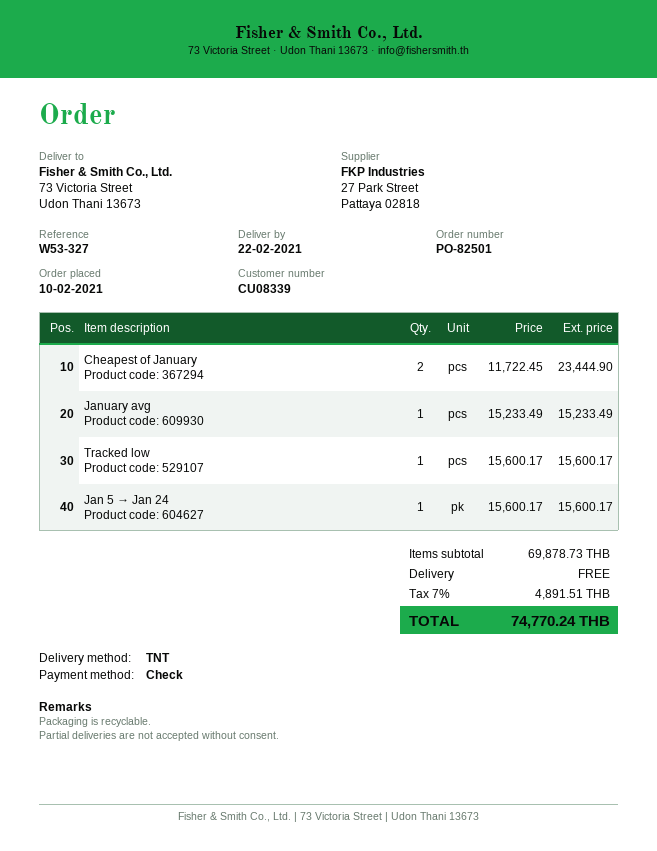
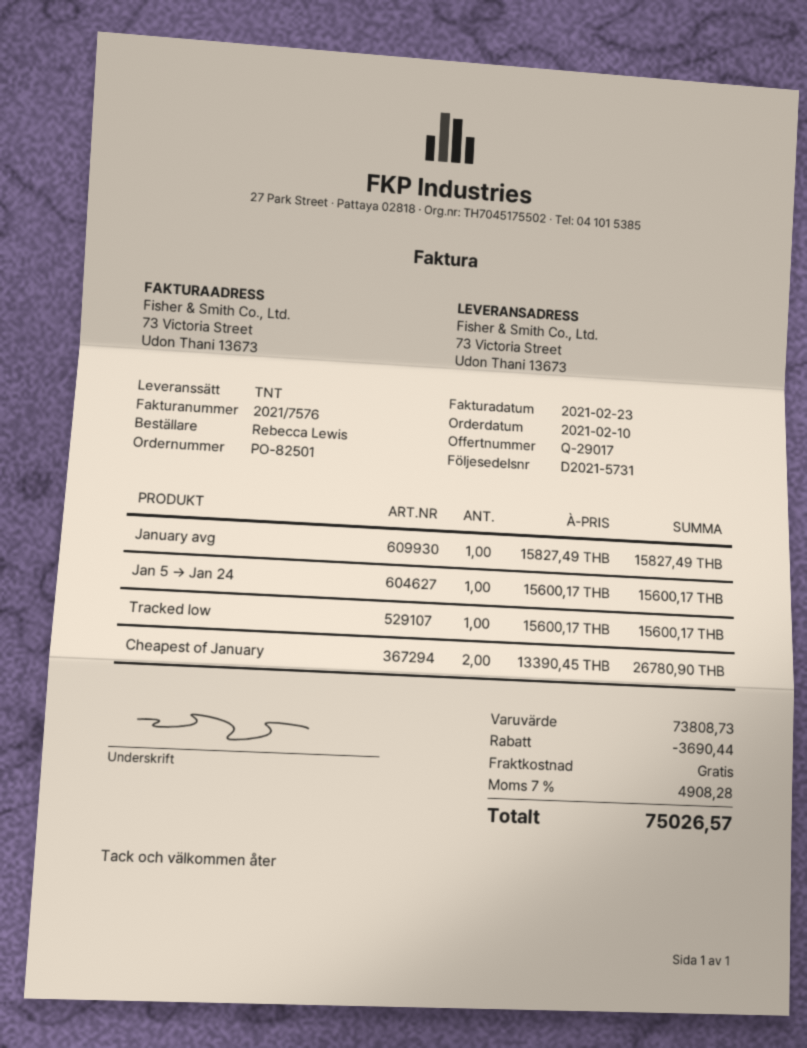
Cheapest of January: 2 x 11722.45 = 23444.90 -> 2 x 13390.45 = 26780.90
January avg: 1 x 15233.49 = 15233.49 -> 1 x 15827.49 = 15827.49
subtotal: 69878.73 -> 73808.73
discount: none -> 3690.44
tax: 7% = 4891.51 -> 7% = 4908.28
total: 74770.24 -> 75026.57

